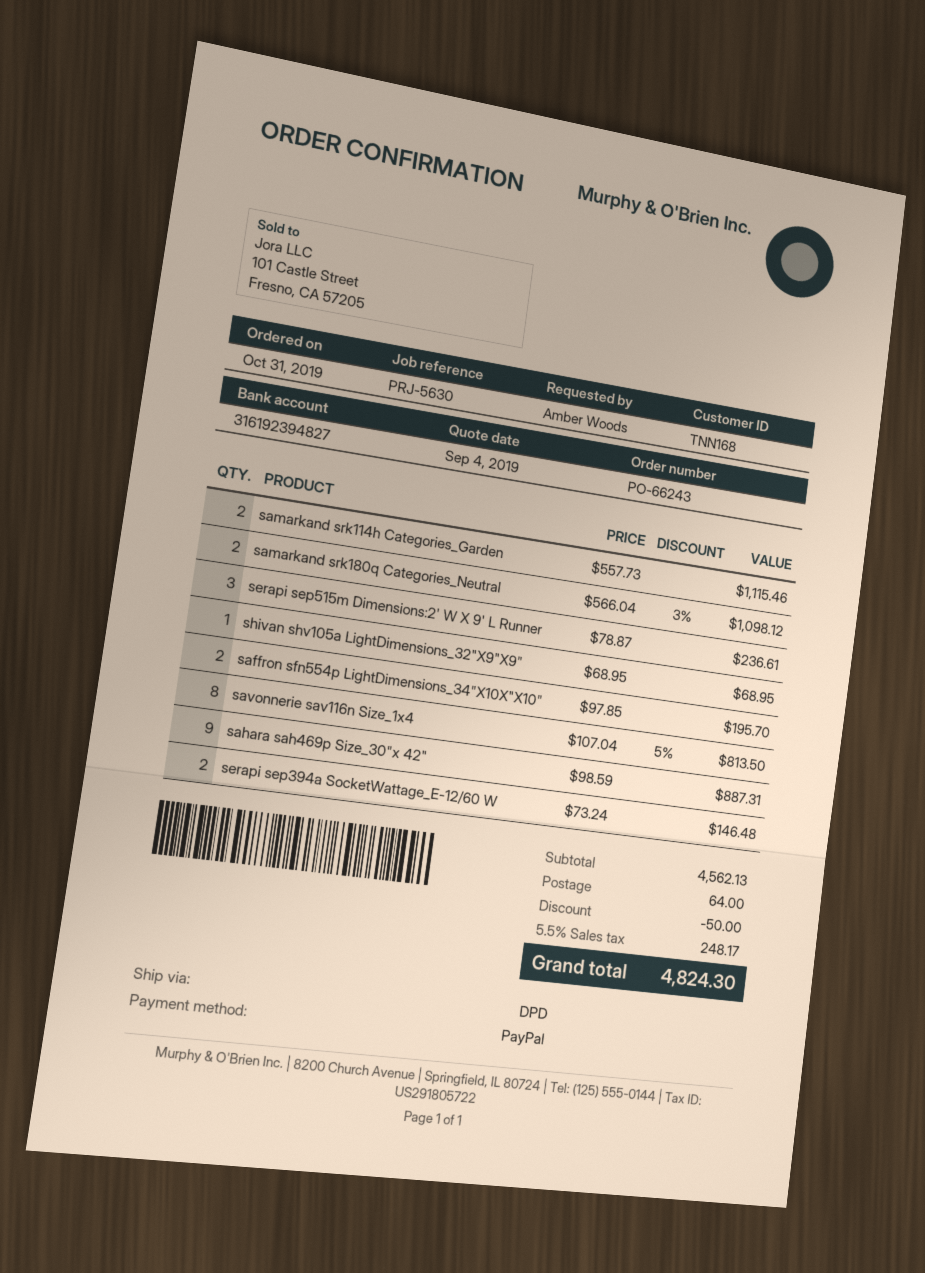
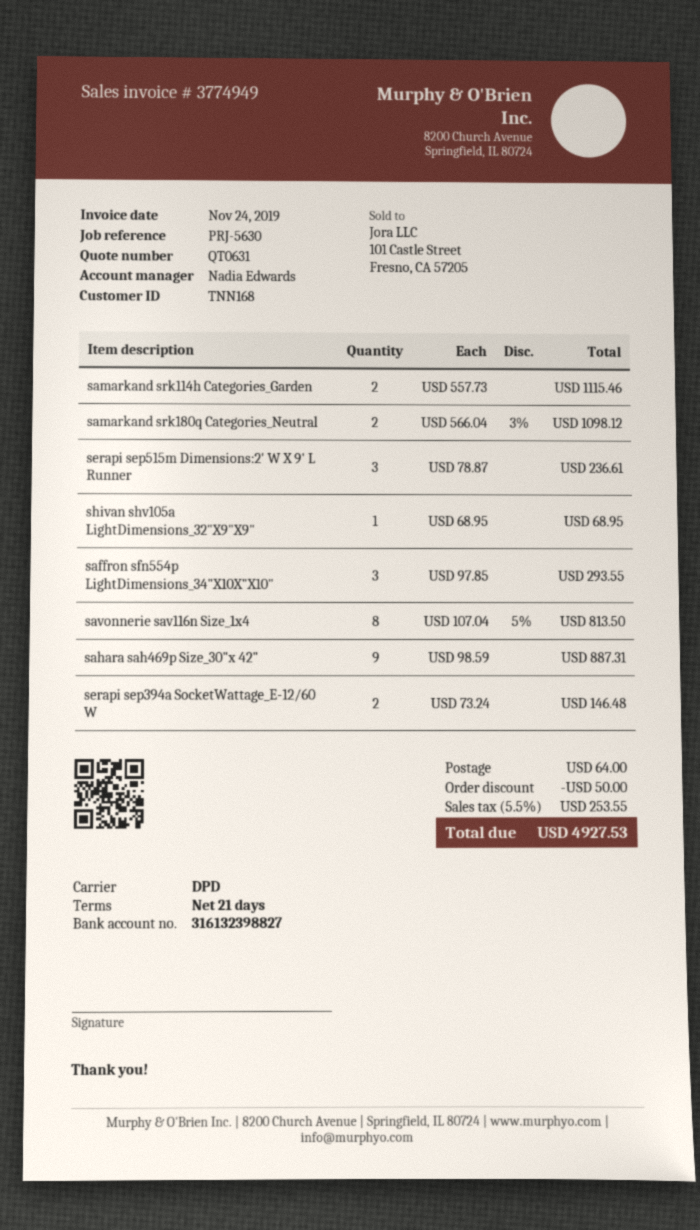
bank account: 316192394827 -> 316132398827
saffron sfn554p LightDimensions_34"X10X"X10": 2 x 97.85 = 195.70 -> 3 x 97.85 = 293.55
tax: 5.5% = 248.17 -> 5.5% = 253.55
total: 4824.30 -> 4927.53

